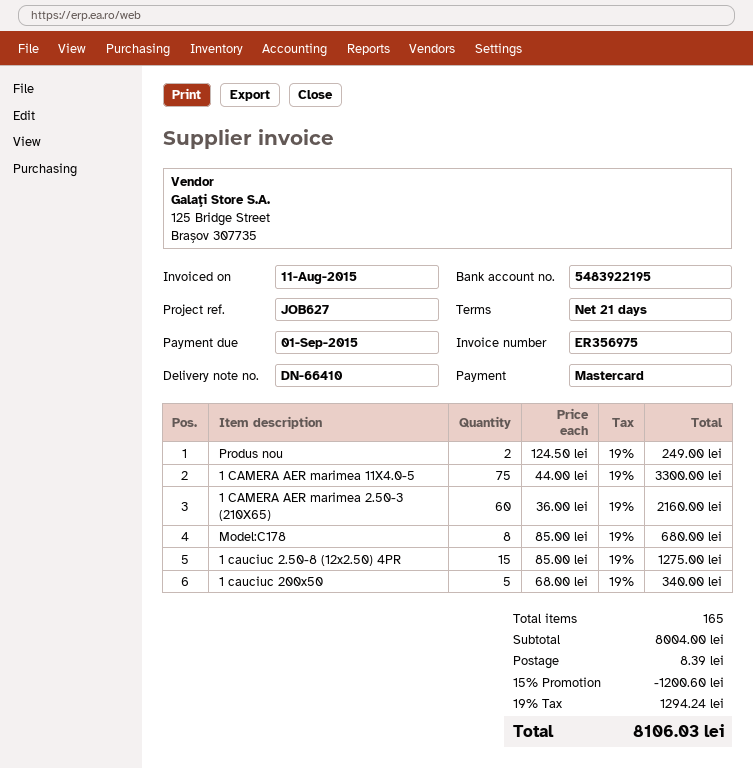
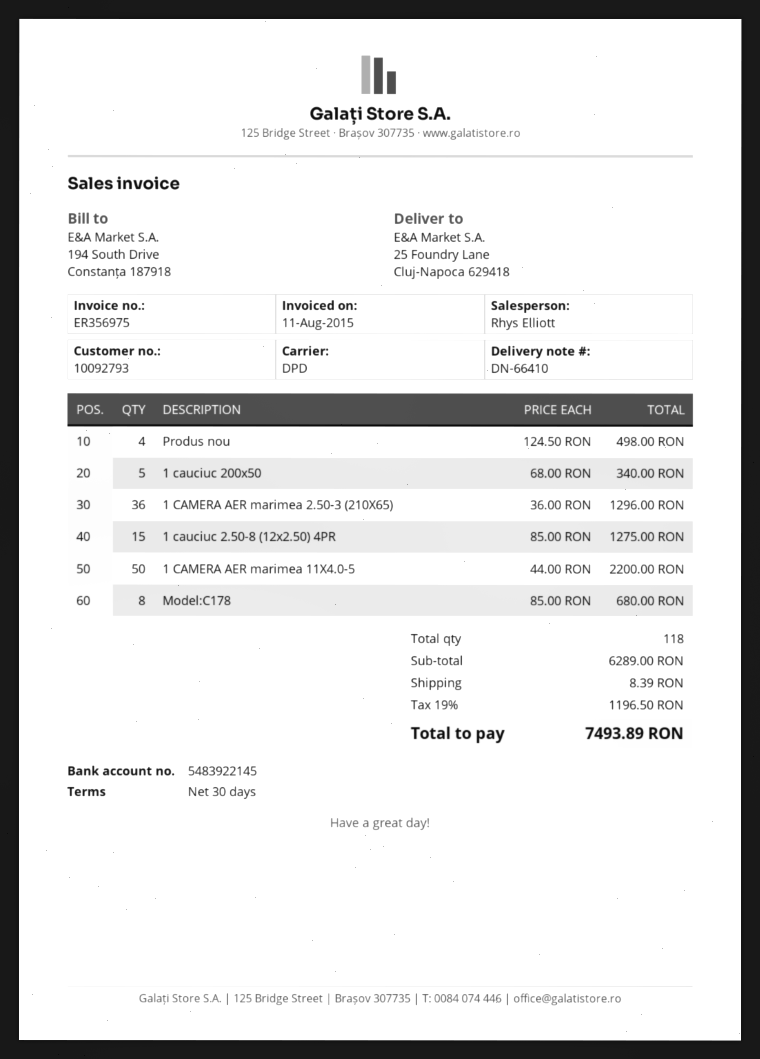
payment terms: 21 days -> 30 days
bank account: 5483922195 -> 5483922145
Produs nou: 2 x 124.50 = 249.00 -> 4 x 124.50 = 498.00
1 CAMERA AER marimea 11X4.0-5: 75 x 44.00 = 3300.00 -> 50 x 44.00 = 2200.00
1 CAMERA AER marimea 2.50-3 (210X65): 60 x 36.00 = 2160.00 -> 36 x 36.00 = 1296.00
total quantity: 165 -> 118
subtotal: 8004.00 -> 6289.00
discount: 15% = 1200.60 -> none
tax: 19% = 1294.24 -> 19% = 1196.50
total: 8106.03 -> 7493.89

